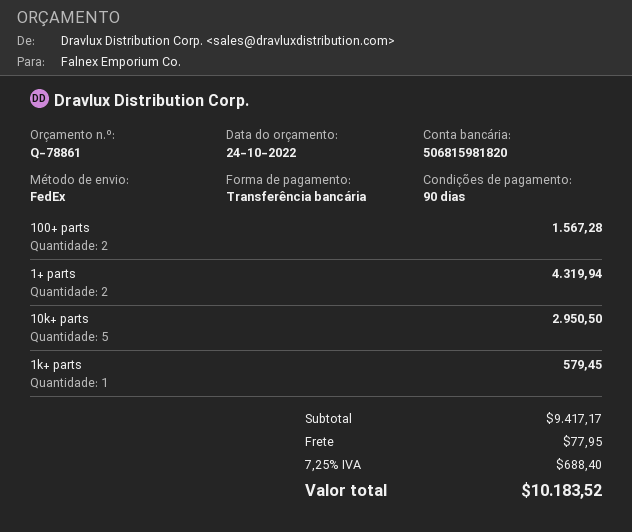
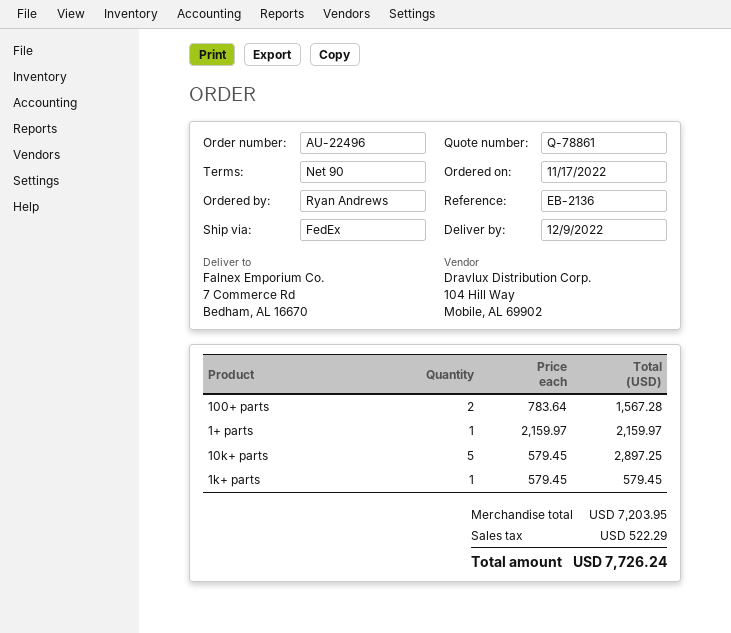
1+ parts: 2 for 4319.94 -> 1 for 2159.97
10k+ parts: 5 for 2950.50 -> 5 for 2897.25
subtotal: 9417.17 -> 7203.95
shipping: 77.95 -> none
tax: 688.40 -> 522.29
total: 10183.52 -> 7726.24

